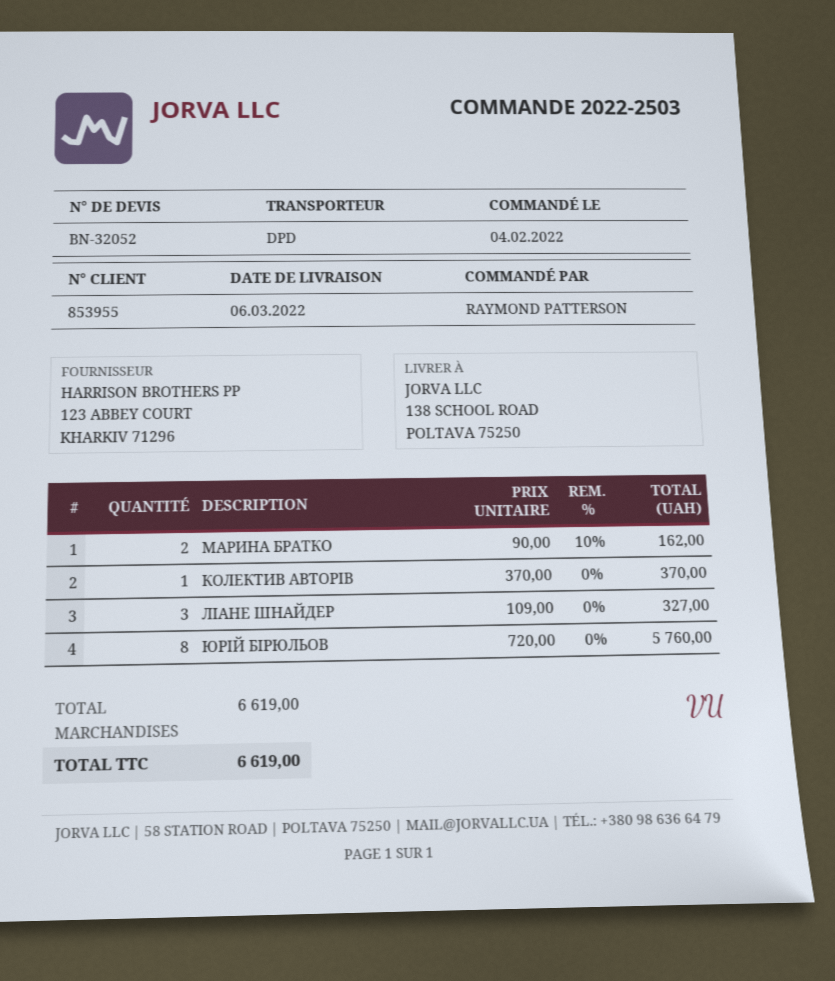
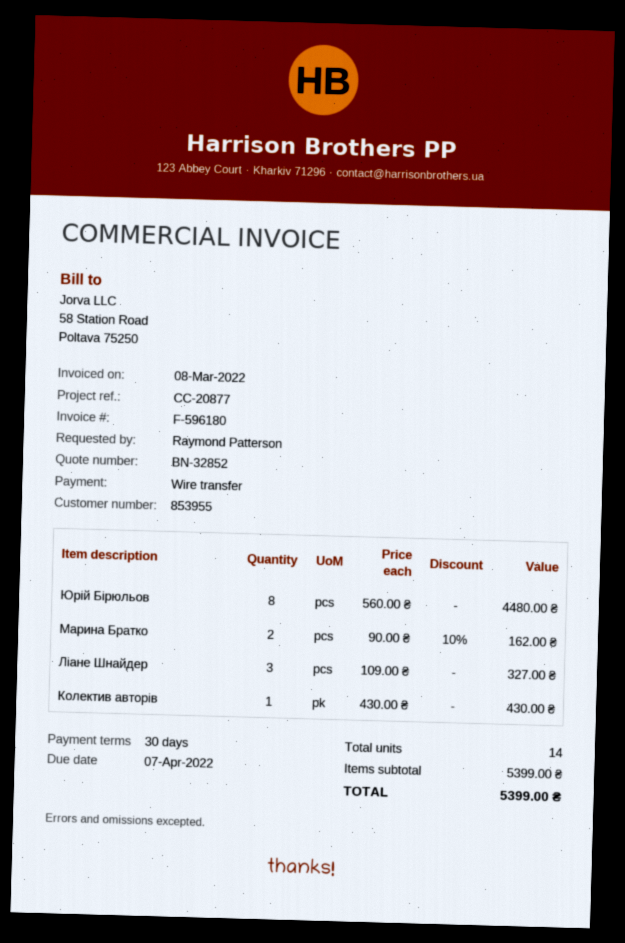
quote number: BN-32052 -> BN-32852
КОЛЕКТИВ АВТОРІВ: 1 x 370.00 = 370.00 -> 1 x 430.00 = 430.00
ЮРІЙ БІРЮЛЬОВ: 8 x 720.00 = 5760.00 -> 8 x 560.00 = 4480.00
subtotal: 6619.00 -> 5399.00
total: 6619.00 -> 5399.00

